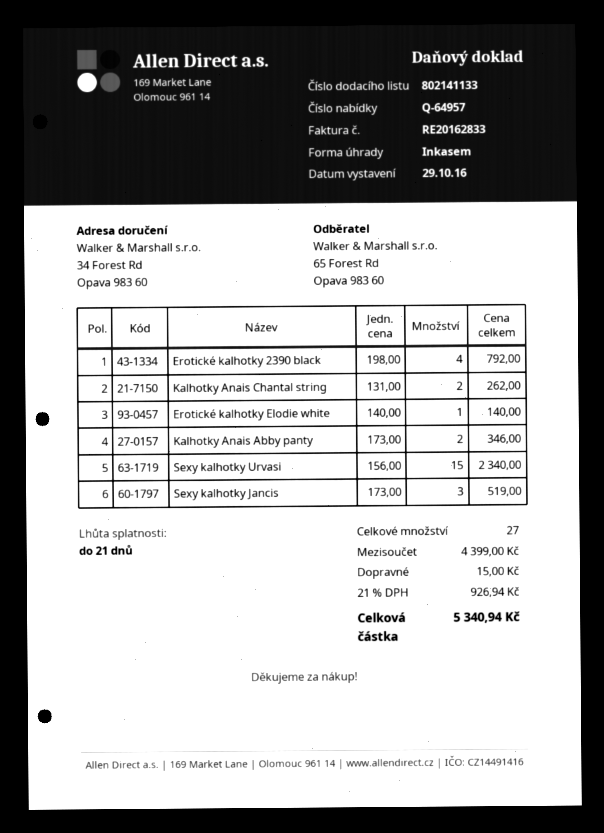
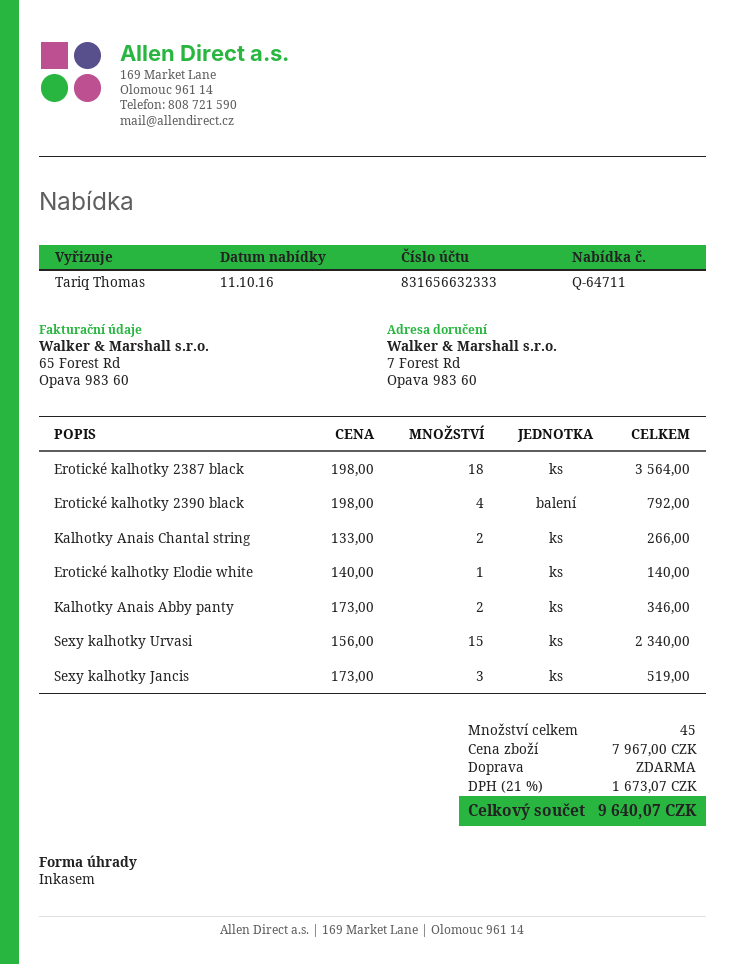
quote number: Q-64957 -> Q-64711
ship to: 34 Forest Rd, Opava 983 60 -> 7 Forest Rd, Opava 983 60
Kalhotky Anais Chantal string: 2 x 131.00 = 262.00 -> 2 x 133.00 = 266.00
Erotické kalhotky 2387 black: none -> 18 x 198.00 = 3564.00
total quantity: 27 -> 45
subtotal: 4399.00 -> 7967.00
shipping: 15.00 -> 0.00
tax: 21% = 926.94 -> 21% = 1673.07
total: 5340.94 -> 9640.07

